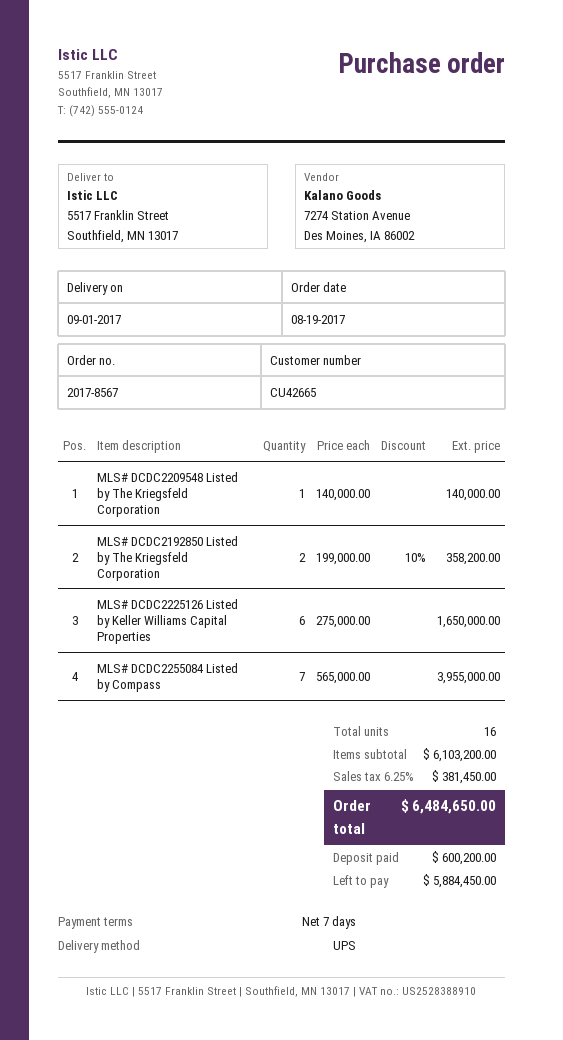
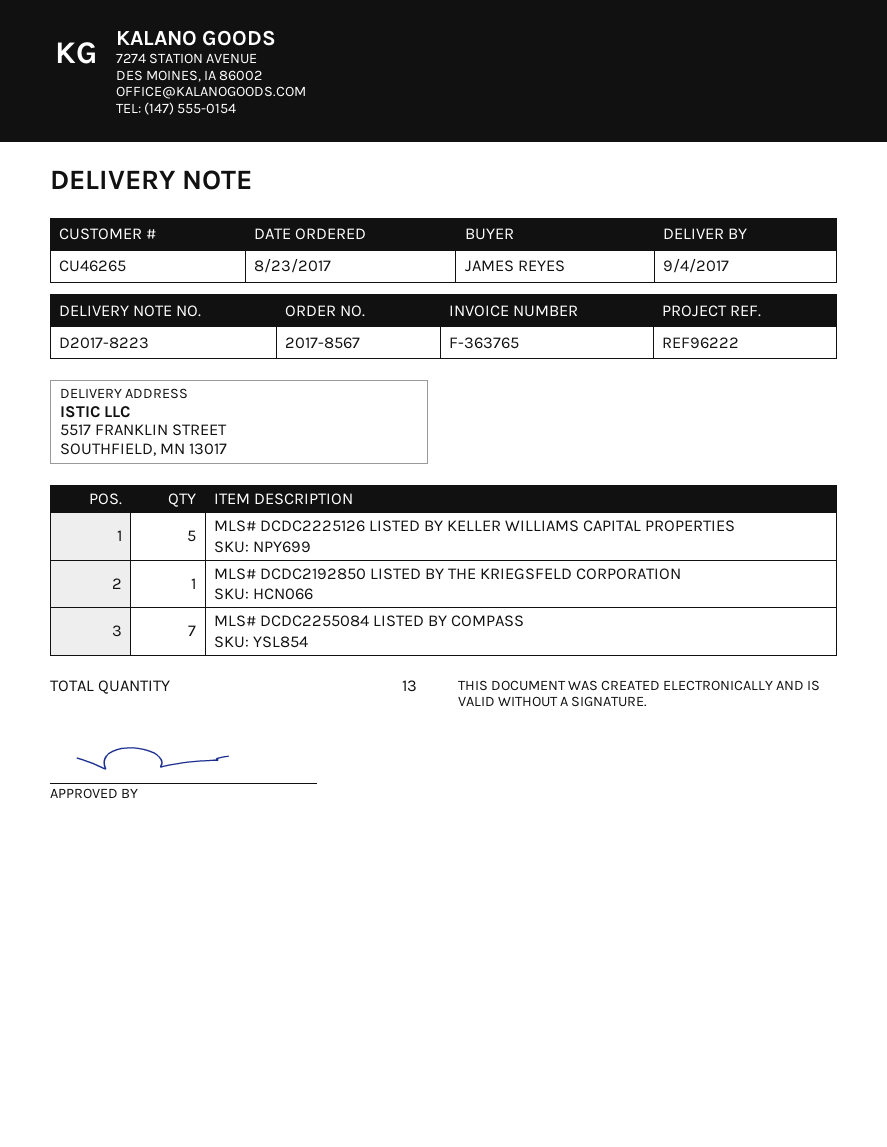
order date: 2017-08-19 -> 2017-08-23
delivery date: 2017-09-01 -> 2017-09-04
customer number: CU42665 -> CU46265
MLS# DCDC2209548 Listed by The Kriegsfeld Corporation: 1 -> none
MLS# DCDC2192850 Listed by The Kriegsfeld Corporation: 2 -> 1
MLS# DCDC2225126 Listed by Keller Williams Capital Properties: 6 -> 5
total quantity: 16 -> 13

